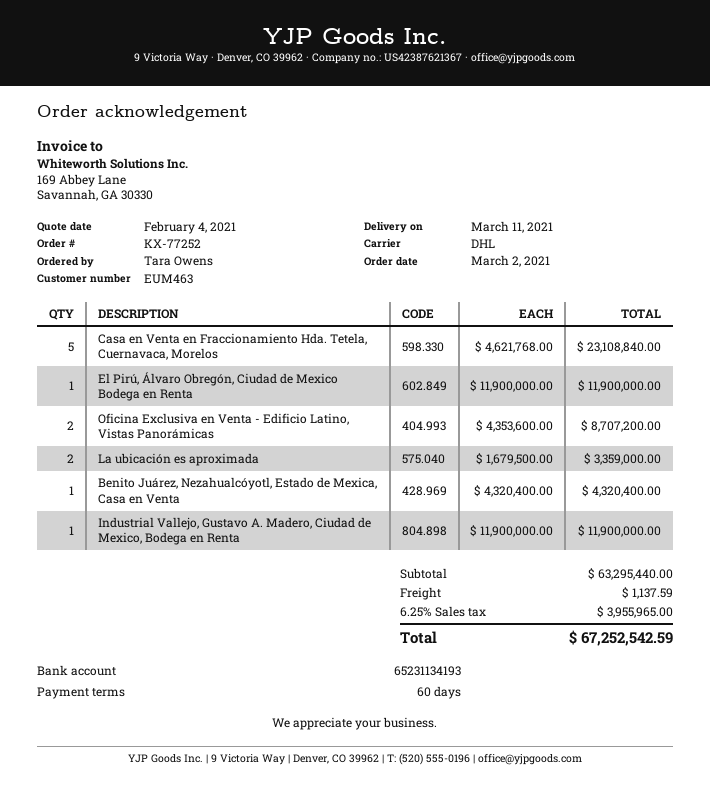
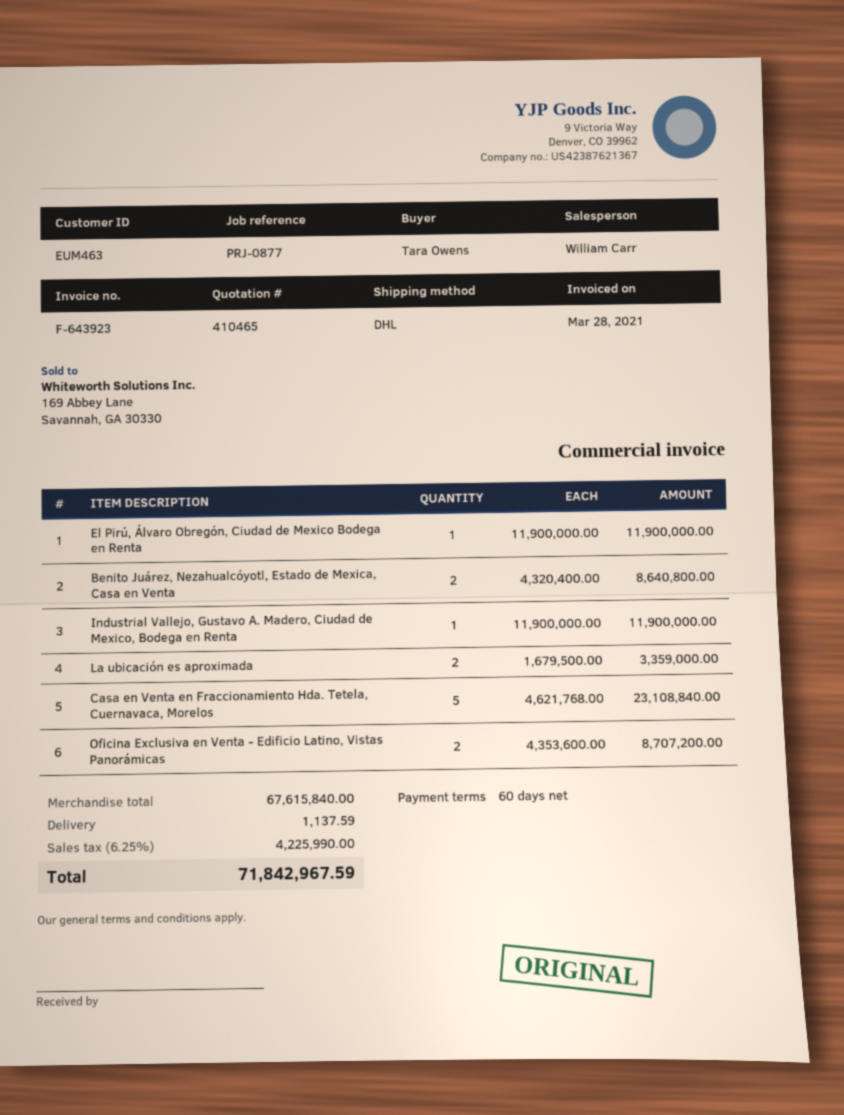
Benito Juárez, Nezahualcóyotl, Estado de Mexica, Casa en Venta: 1 x 4320400.00 = 4320400.00 -> 2 x 4320400.00 = 8640800.00
subtotal: 63295440.00 -> 67615840.00
tax: 6.25% = 3955965.00 -> 6.25% = 4225990.00
total: 67252542.59 -> 71842967.59

